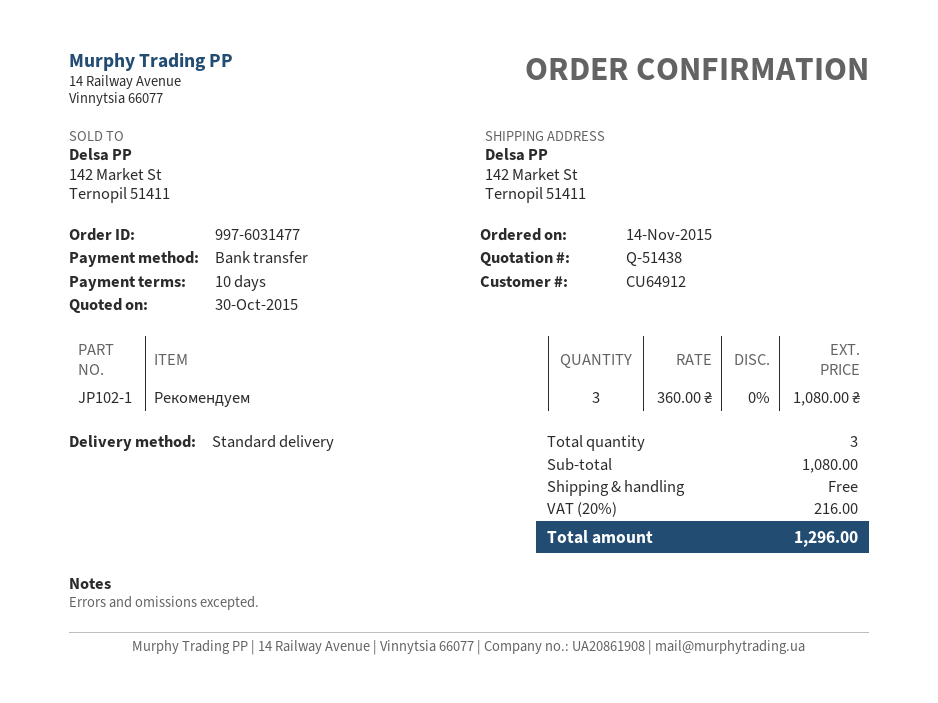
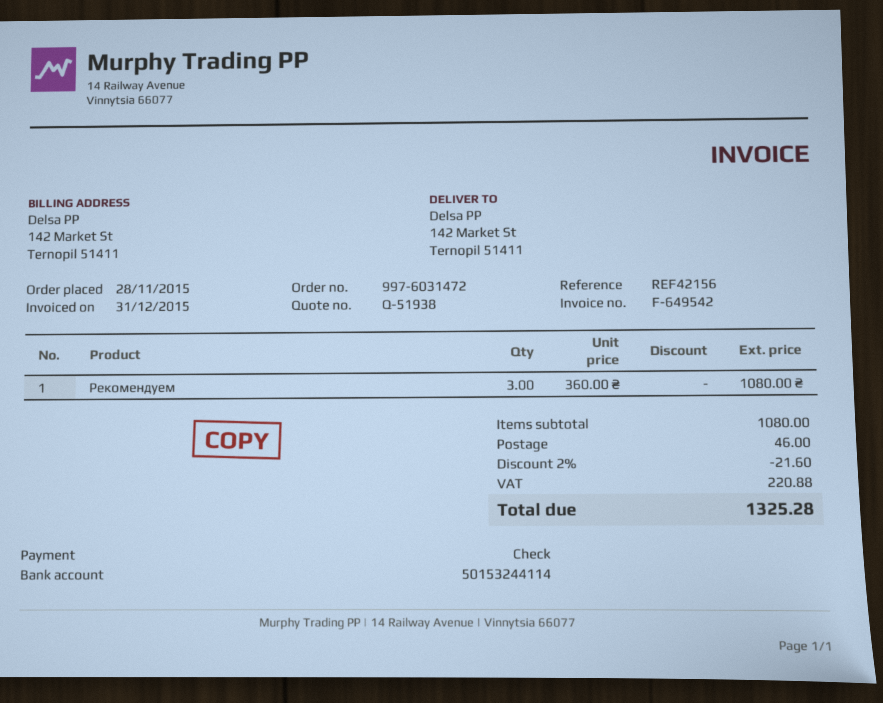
quote number: Q-51438 -> Q-51938
order number: 997-6031477 -> 997-6031472
order date: 2015-11-14 -> 2015-11-28
payment method: bank transfer -> cheque
discount: none -> 2% = 21.60
shipping: 0.00 -> 46.00
tax: 216.00 -> 220.88
total: 1296.00 -> 1325.28

